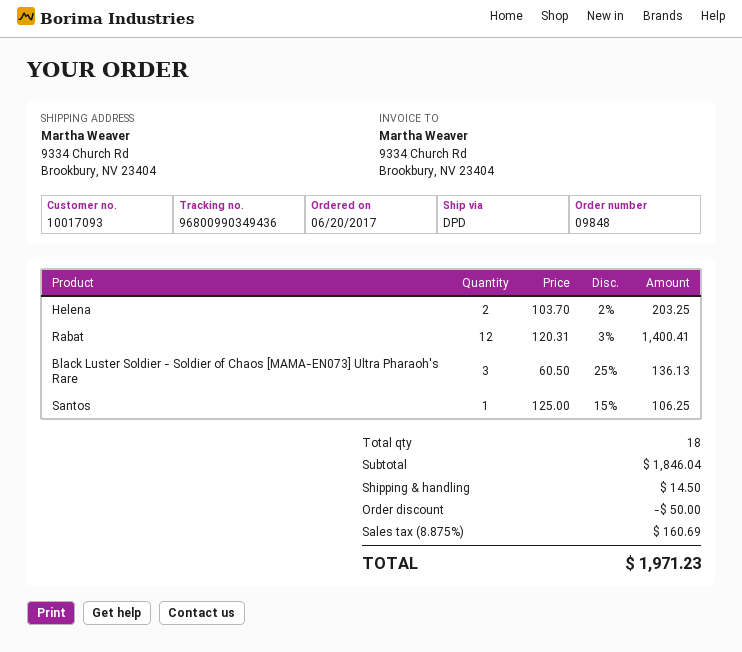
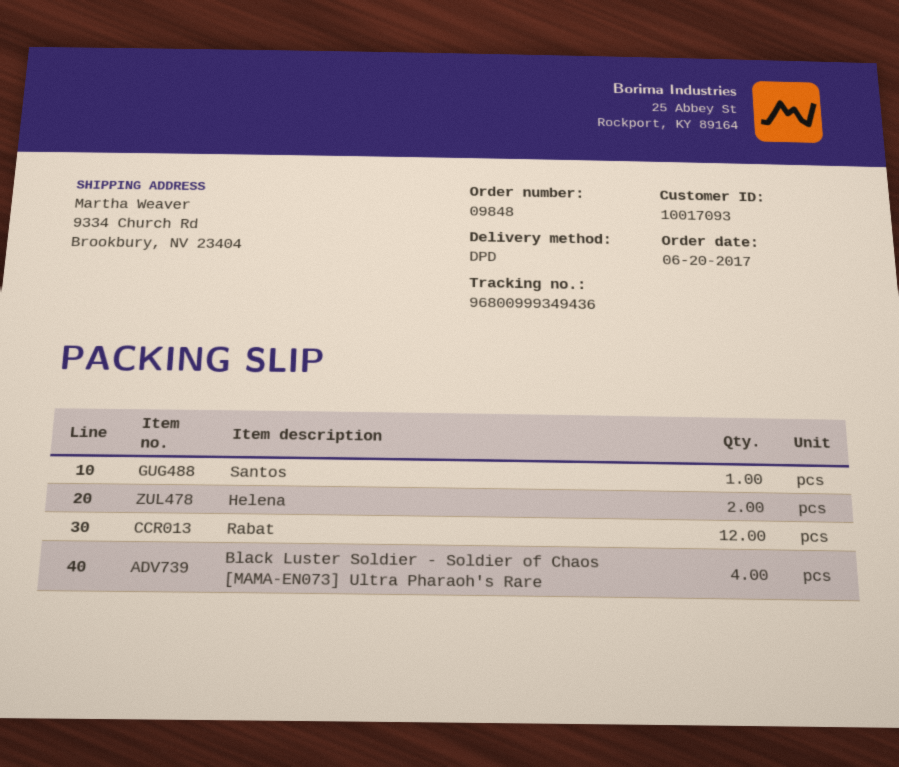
tracking number: 96800990349436 -> 96800999349436
Black Luster Soldier - Soldier of Chaos [MAMA-EN073] Ultra Pharaoh's Rare: 3 -> 4

